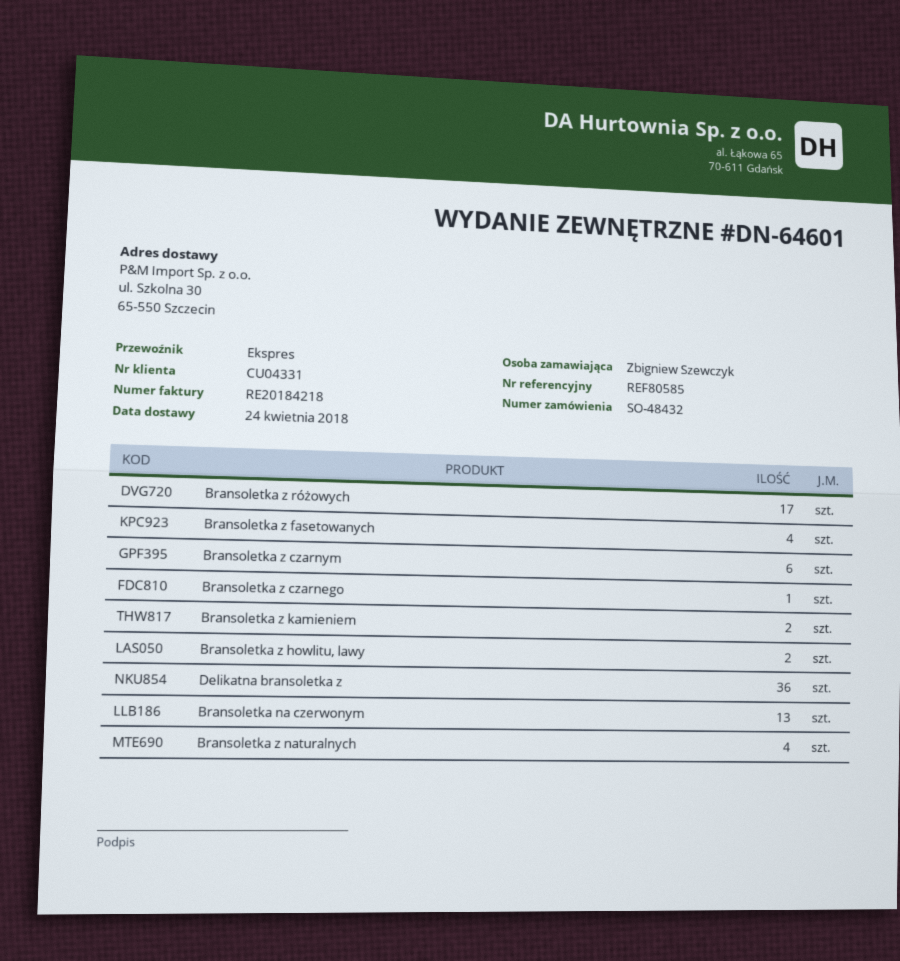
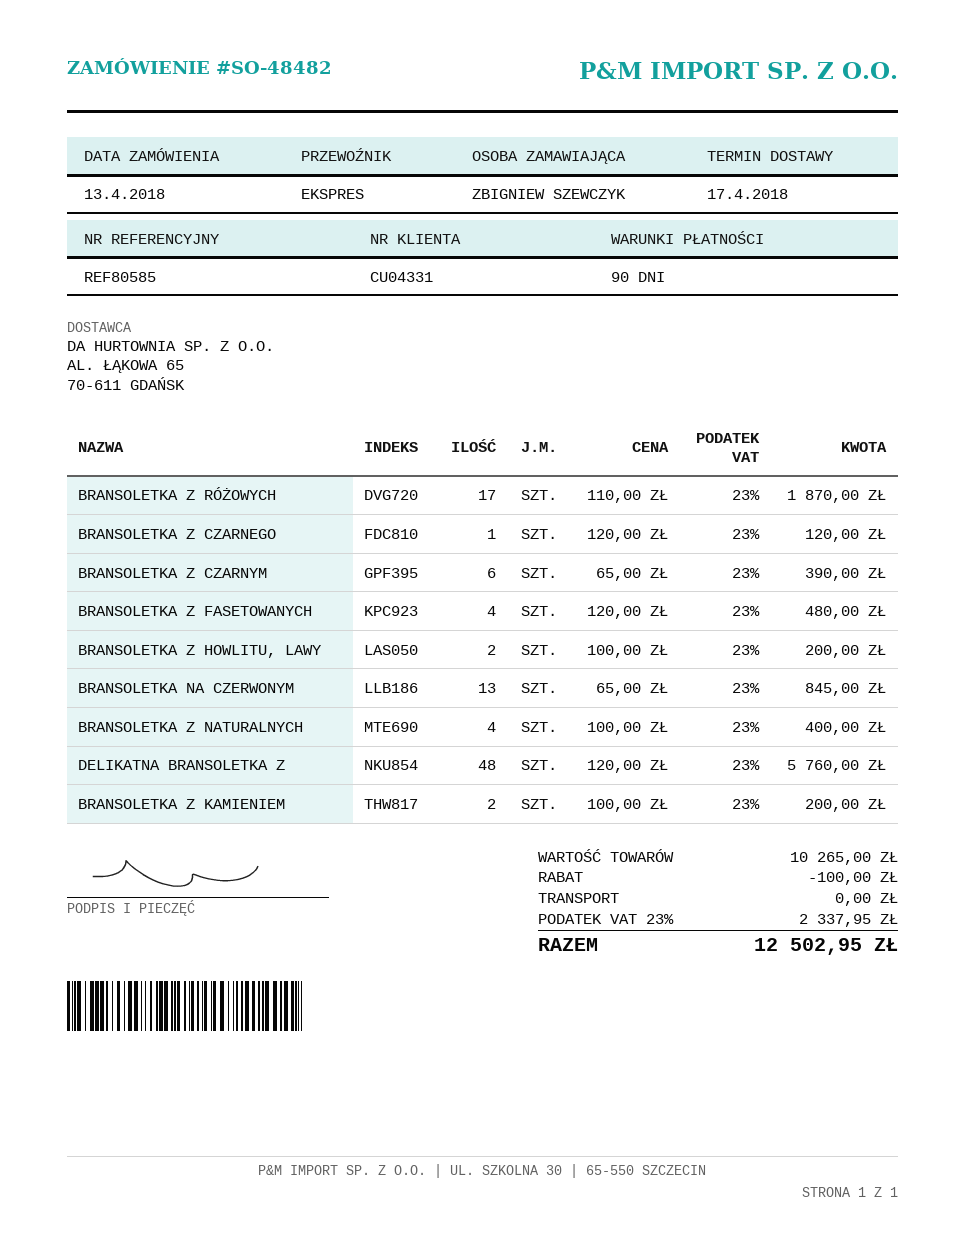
order number: SO-48432 -> SO-48482
delivery date: 2018-04-24 -> 2018-04-17
Delikatna bransoletka z: 36 -> 48

